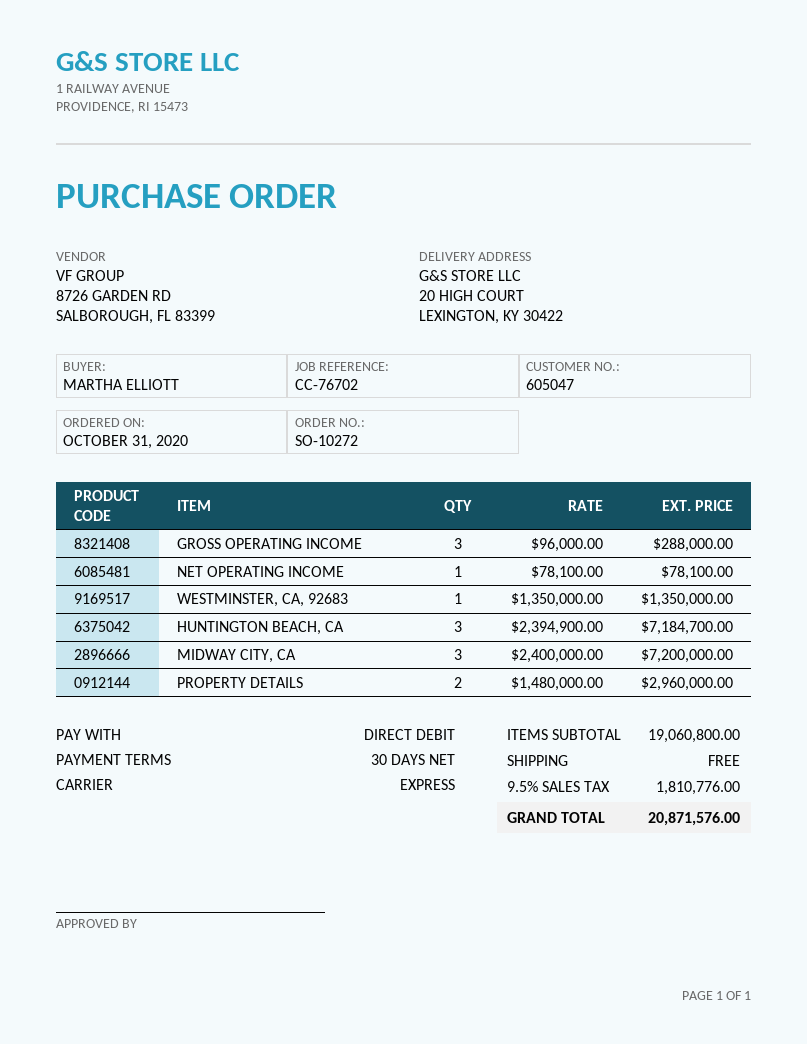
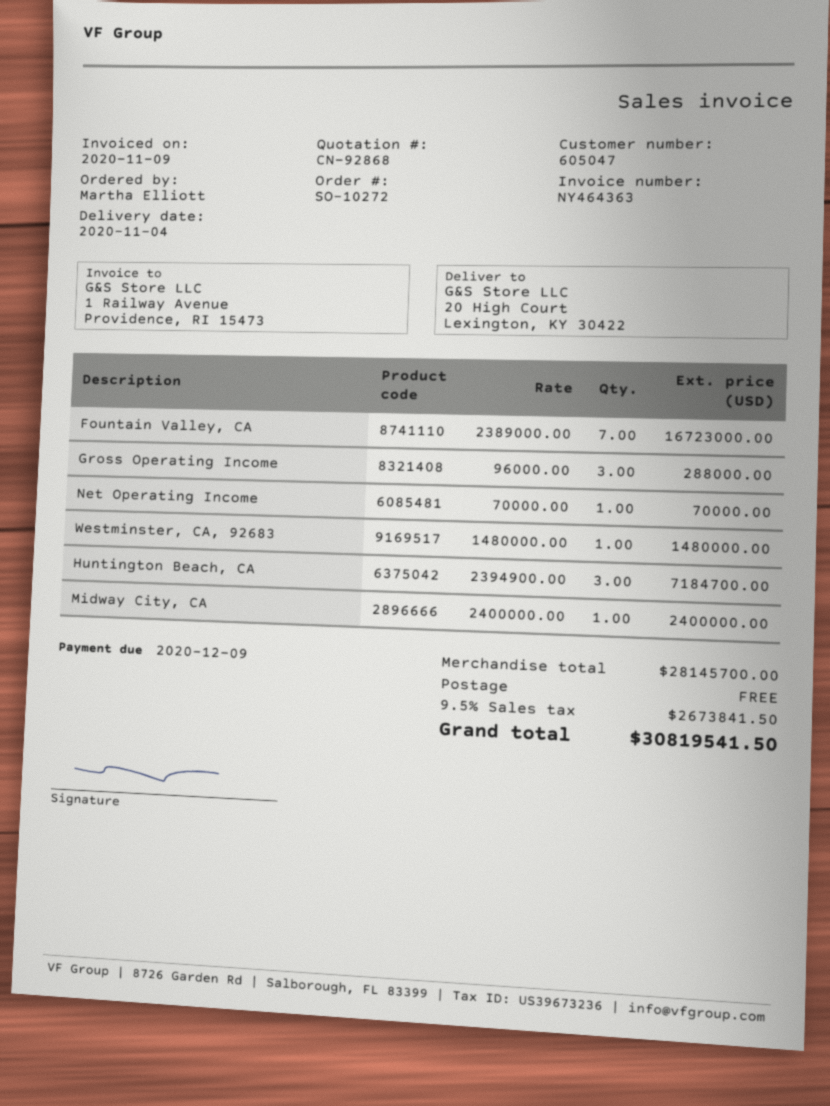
NET OPERATING INCOME: 1 x 78100.00 = 78100.00 -> 1 x 70000.00 = 70000.00
WESTMINSTER, CA, 92683: 1 x 1350000.00 = 1350000.00 -> 1 x 1480000.00 = 1480000.00
MIDWAY CITY, CA: 3 x 2400000.00 = 7200000.00 -> 1 x 2400000.00 = 2400000.00
PROPERTY DETAILS: 2 x 1480000.00 = 2960000.00 -> none
Fountain Valley, CA: none -> 7 x 2389000.00 = 16723000.00
subtotal: 19060800.00 -> 28145700.00
tax: 9.5% = 1810776.00 -> 9.5% = 2673841.50
total: 20871576.00 -> 30819541.50

